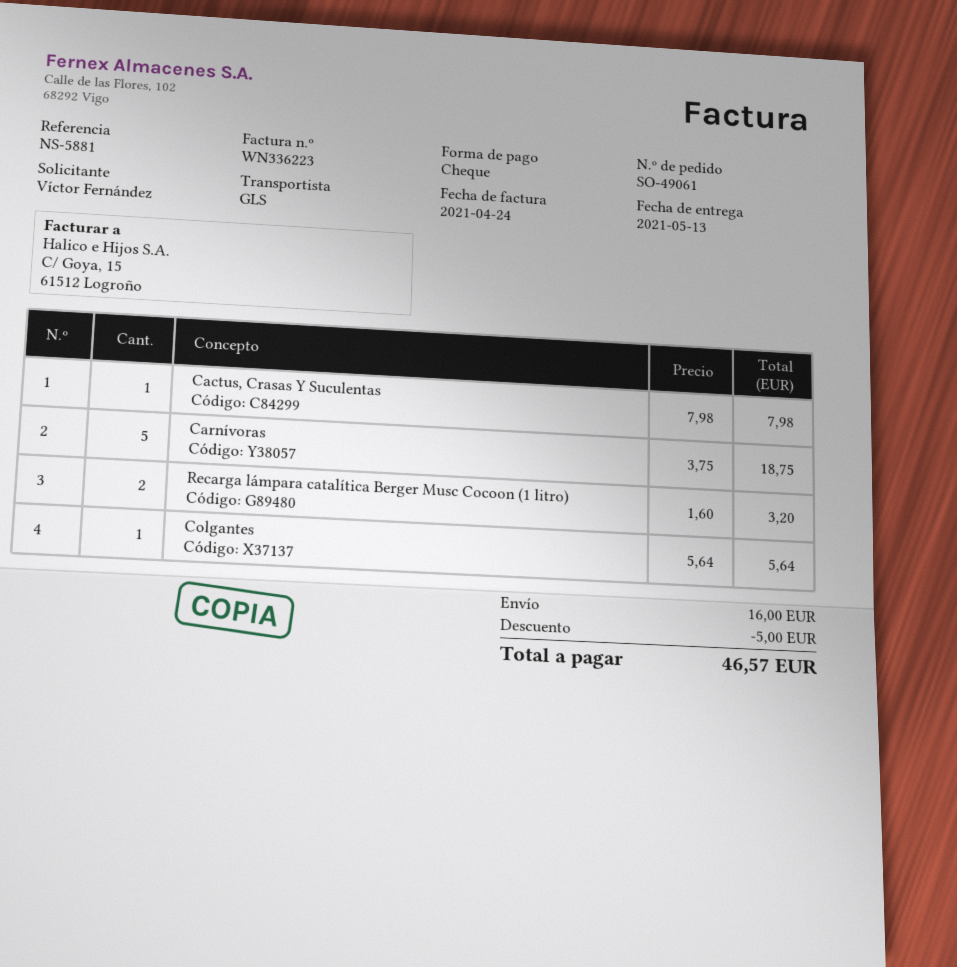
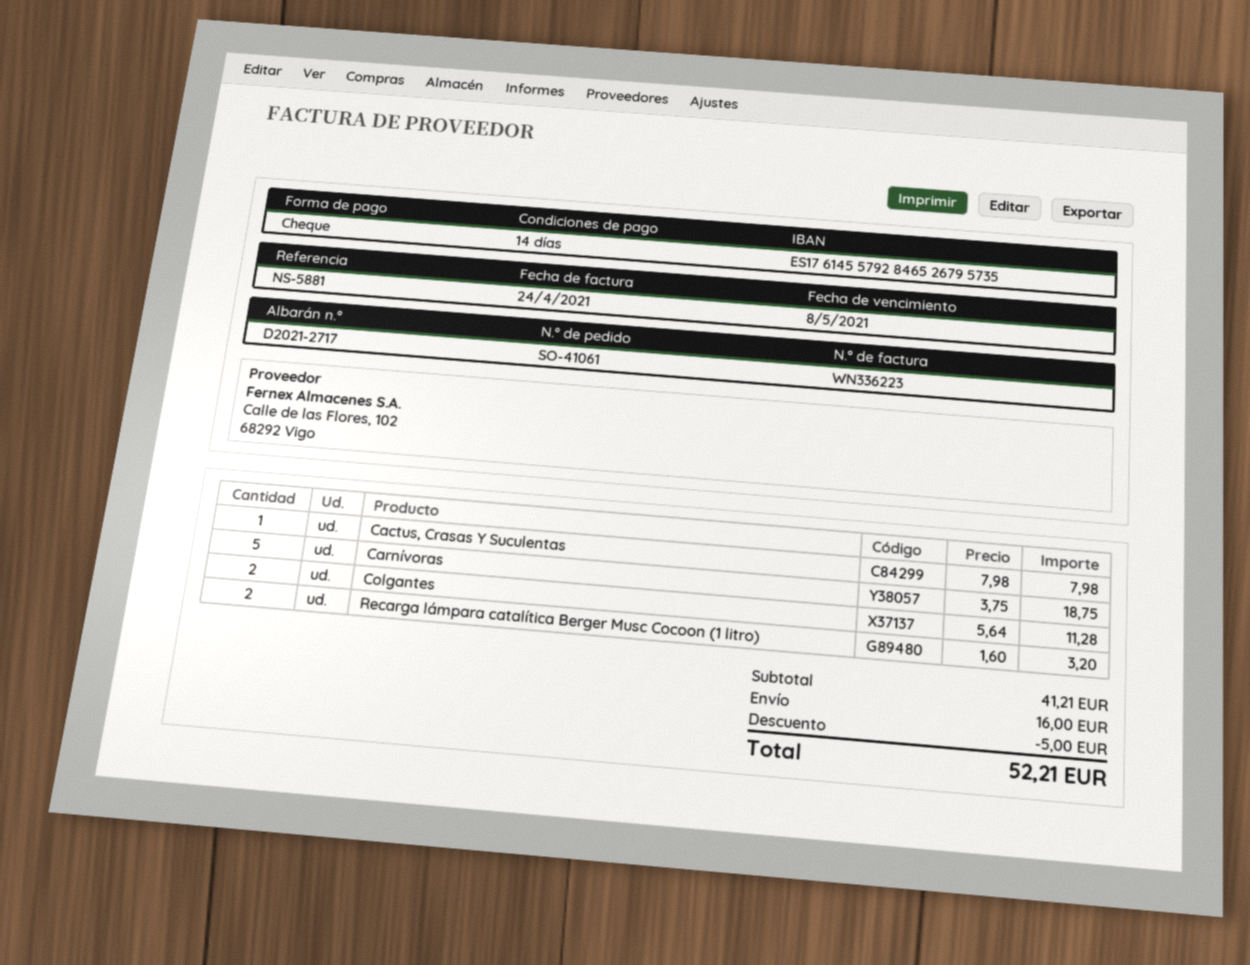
order number: SO-49061 -> SO-41061
Colgantes: 1 x 5.64 = 5.64 -> 2 x 5.64 = 11.28
total: 46.57 -> 52.21

